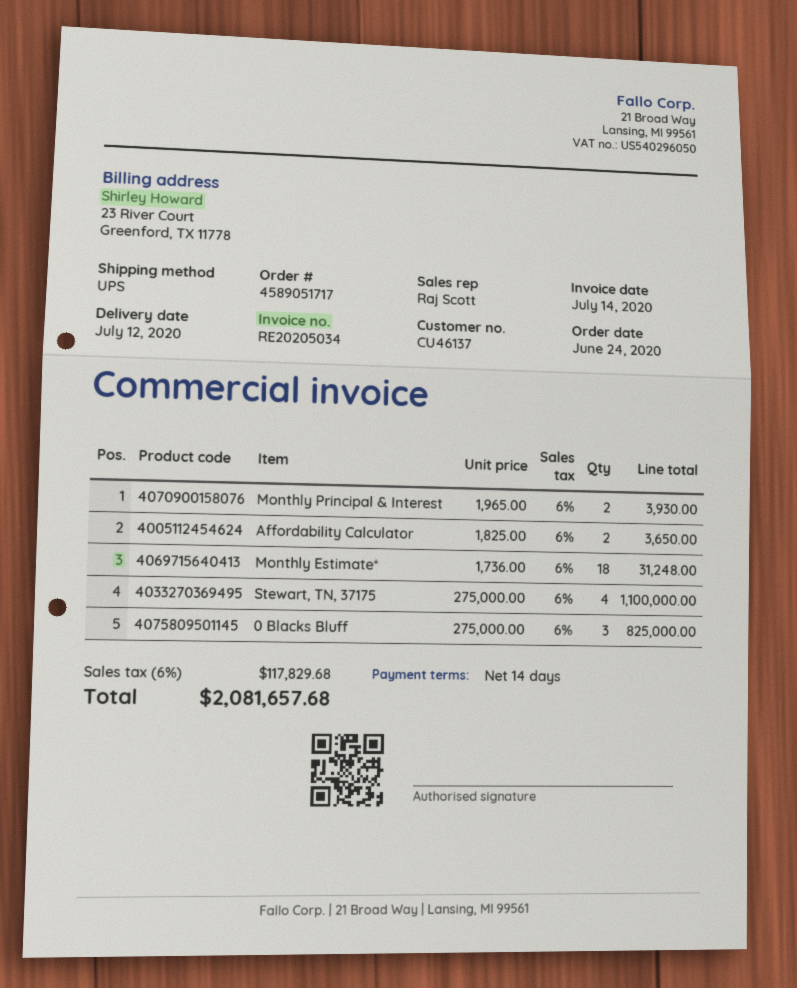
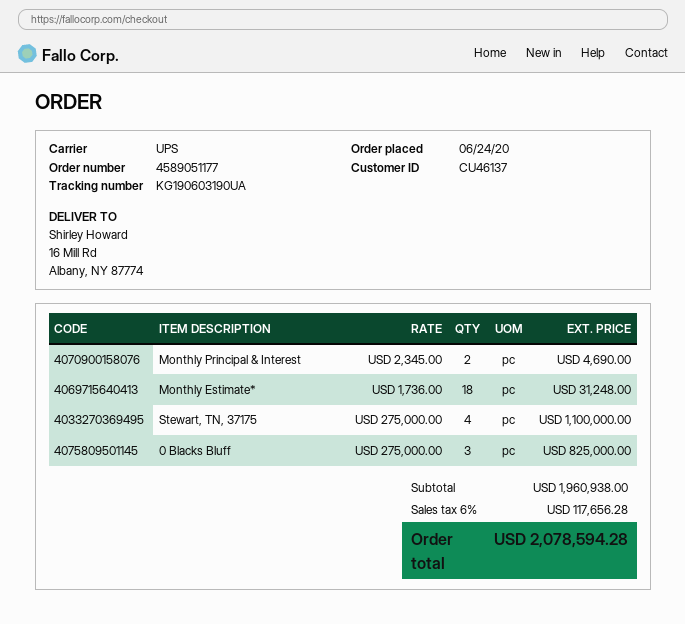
order number: 4589051717 -> 4589051177
Monthly Principal & Interest: 2 x 1965.00 = 3930.00 -> 2 x 2345.00 = 4690.00
Affordability Calculator: 2 x 1825.00 = 3650.00 -> none
tax: 6% = 117829.68 -> 6% = 117656.28
total: 2081657.68 -> 2078594.28

